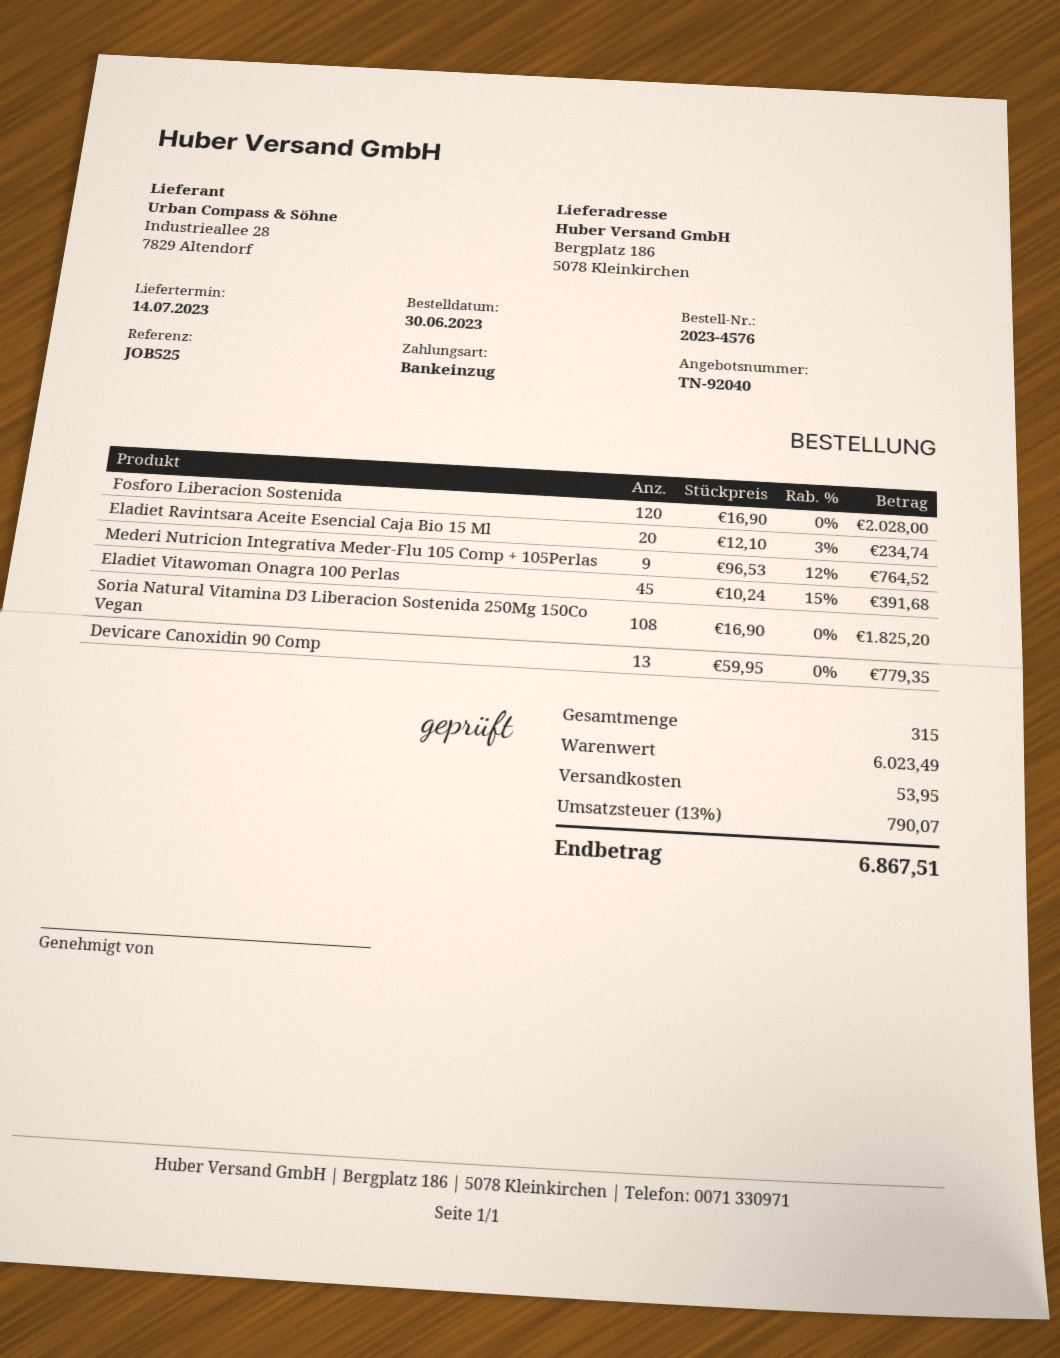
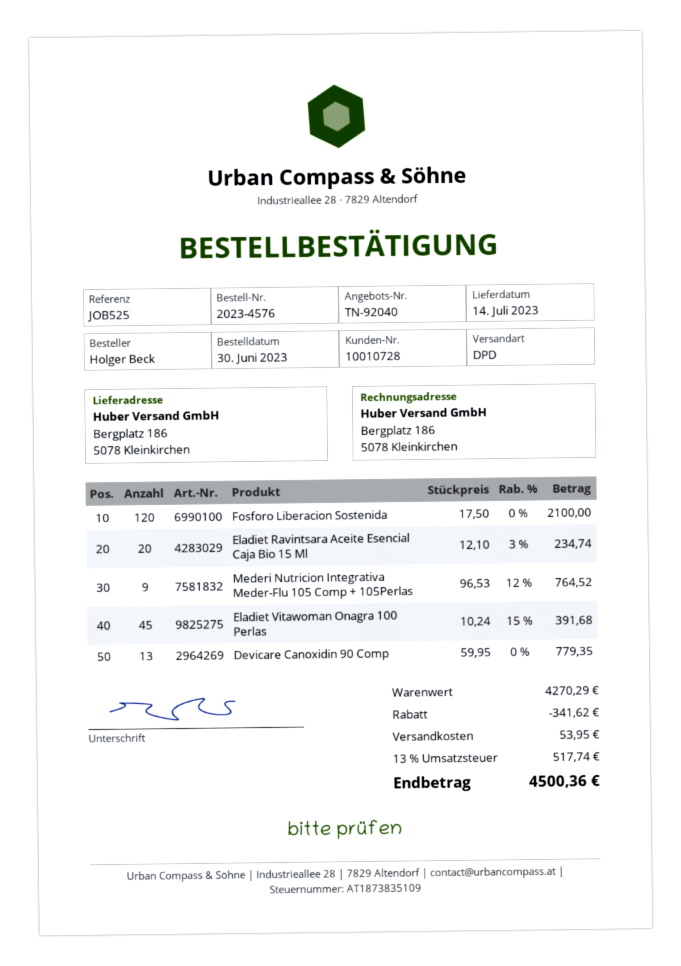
Fosforo Liberacion Sostenida: 120 x 16.90 = 2028.00 -> 120 x 17.50 = 2100.00
Soria Natural Vitamina D3 Liberacion Sostenida 250Mg 150Co Vegan: 108 x 16.90 = 1825.20 -> none
subtotal: 6023.49 -> 4270.29
discount: none -> 341.62
tax: 13% = 790.07 -> 13% = 517.74
total: 6867.51 -> 4500.36

